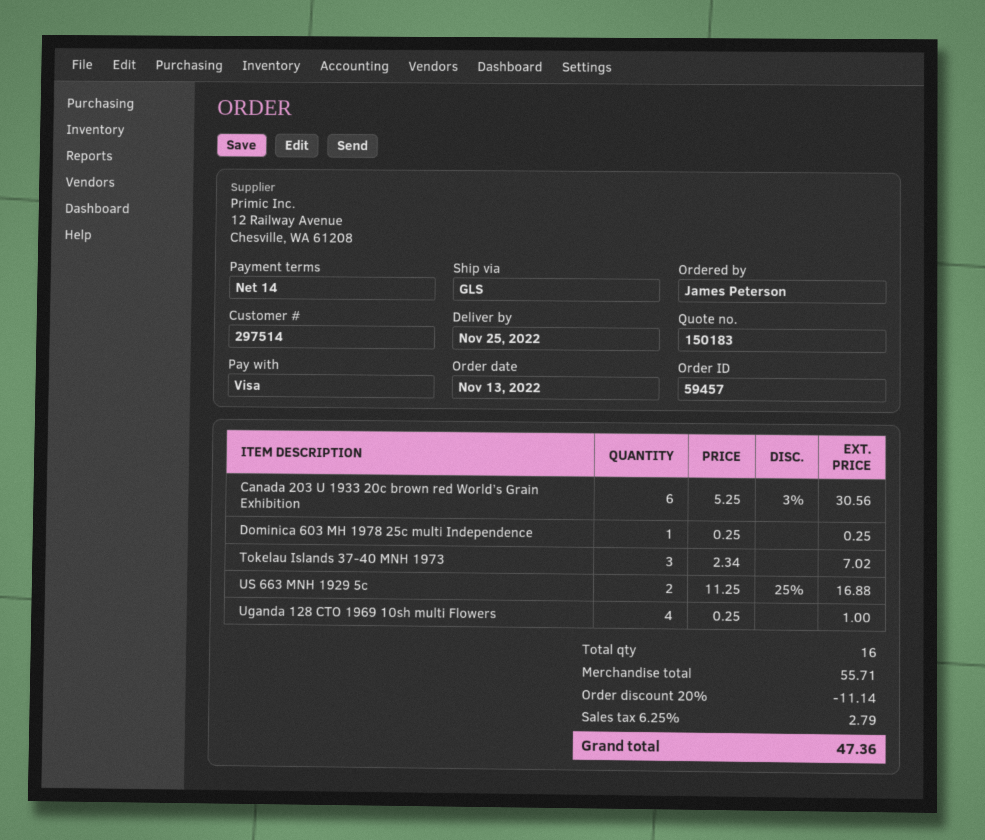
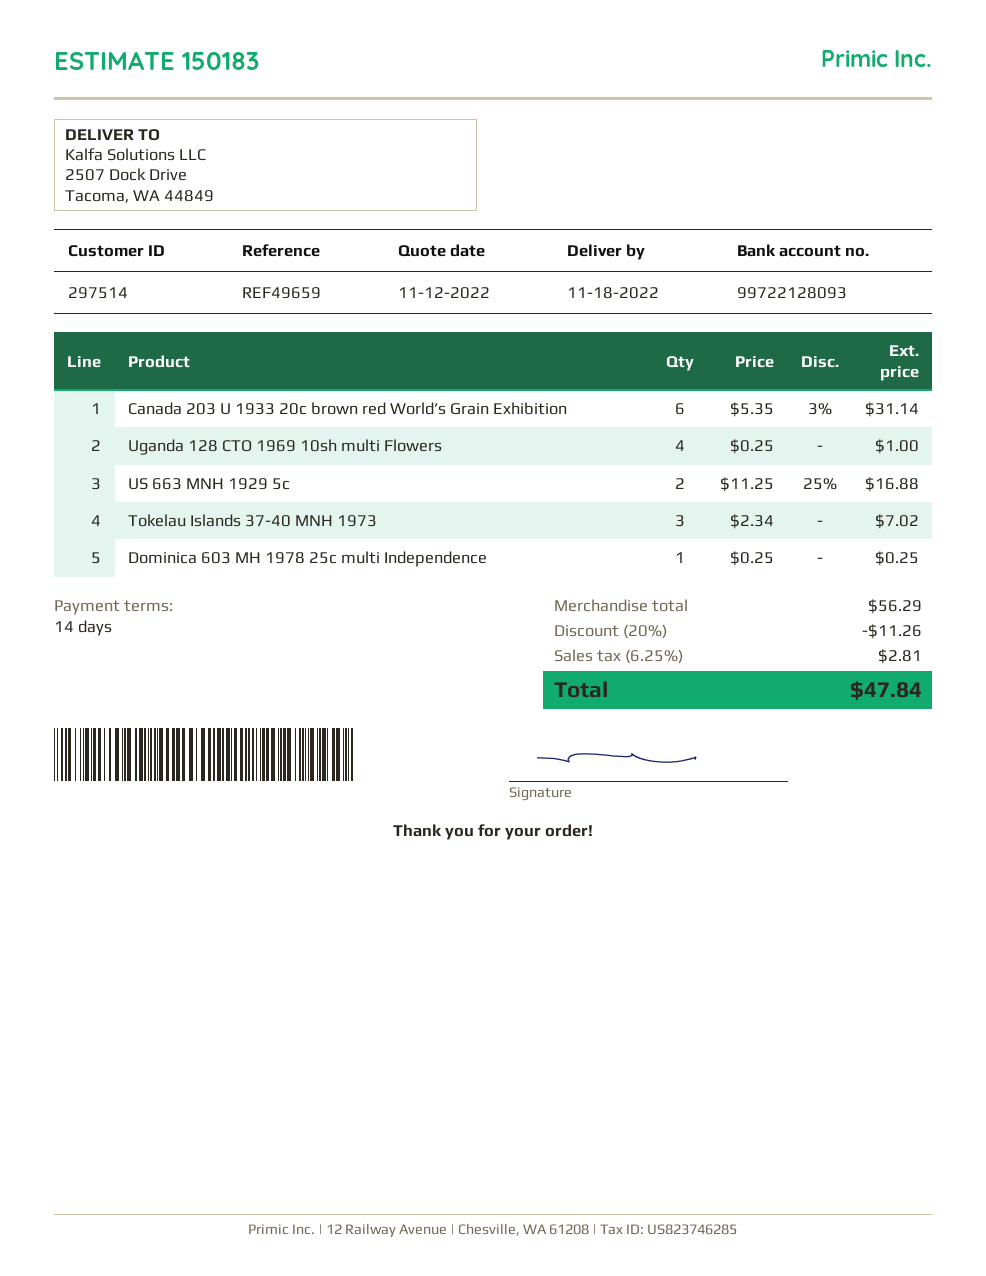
delivery date: 2022-11-25 -> 2022-11-18
Canada 203 U 1933 20c brown red World’s Grain Exhibition: 6 x 5.25 - 3% = 30.56 -> 6 x 5.35 - 3% = 31.14
subtotal: 55.71 -> 56.29
discount: 20% = 11.14 -> 20% = 11.26
tax: 6.25% = 2.79 -> 6.25% = 2.81
total: 47.36 -> 47.84

